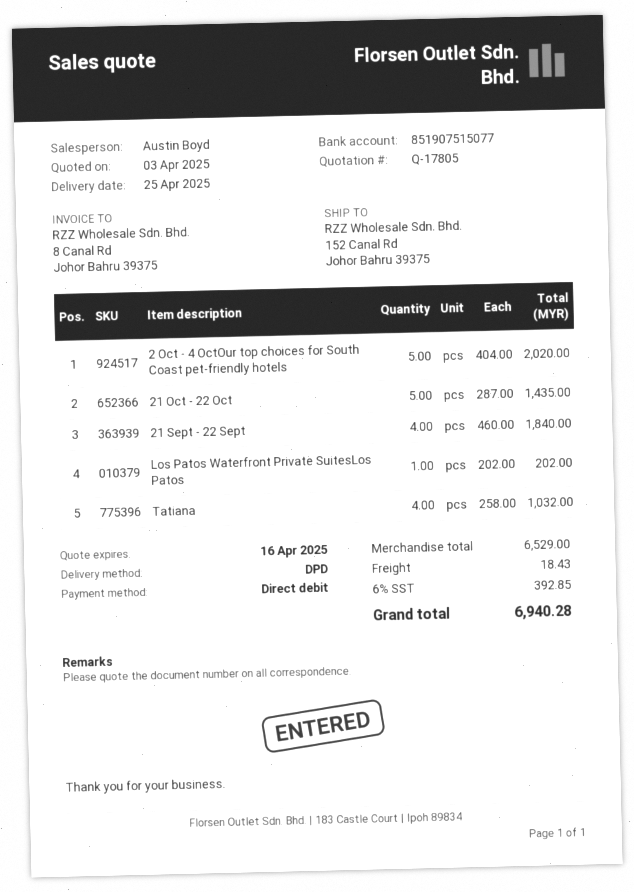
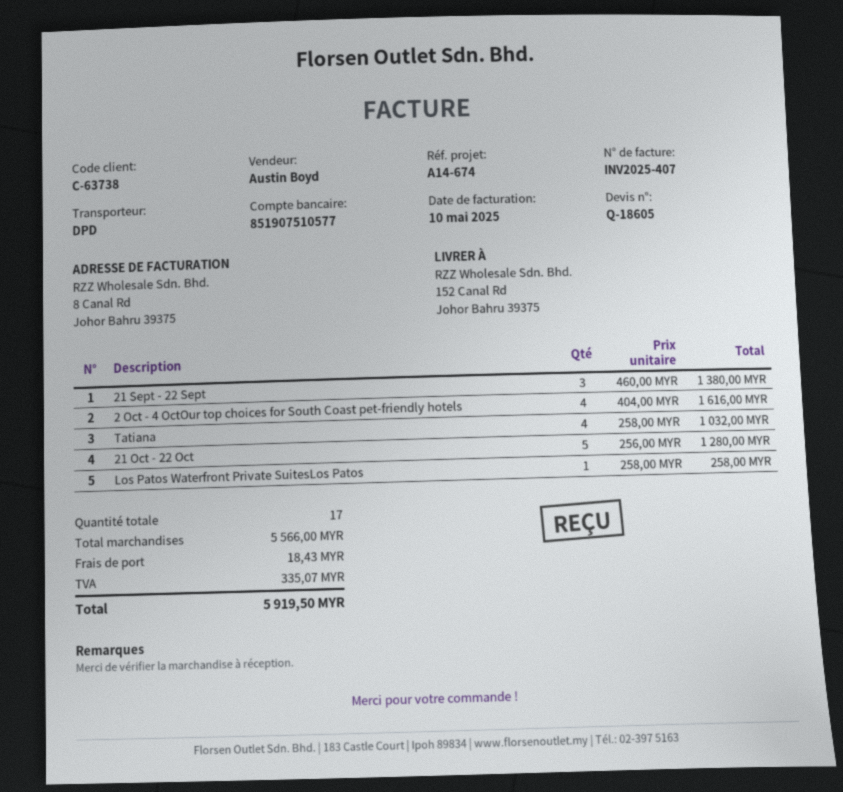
quote number: Q-17805 -> Q-18605
bank account: 851907515077 -> 851907510577
2 Oct - 4 OctOur top choices for South Coast pet-friendly hotels: 5 x 404.00 = 2020.00 -> 4 x 404.00 = 1616.00
21 Oct - 22 Oct: 5 x 287.00 = 1435.00 -> 5 x 256.00 = 1280.00
21 Sept - 22 Sept: 4 x 460.00 = 1840.00 -> 3 x 460.00 = 1380.00
Los Patos Waterfront Private SuitesLos Patos: 1 x 202.00 = 202.00 -> 1 x 258.00 = 258.00
subtotal: 6529.00 -> 5566.00
tax: 392.85 -> 335.07
total: 6940.28 -> 5919.50

